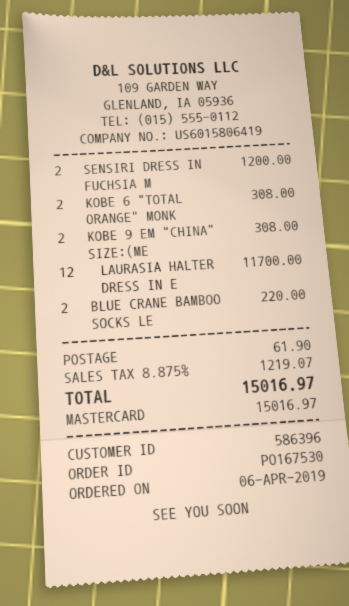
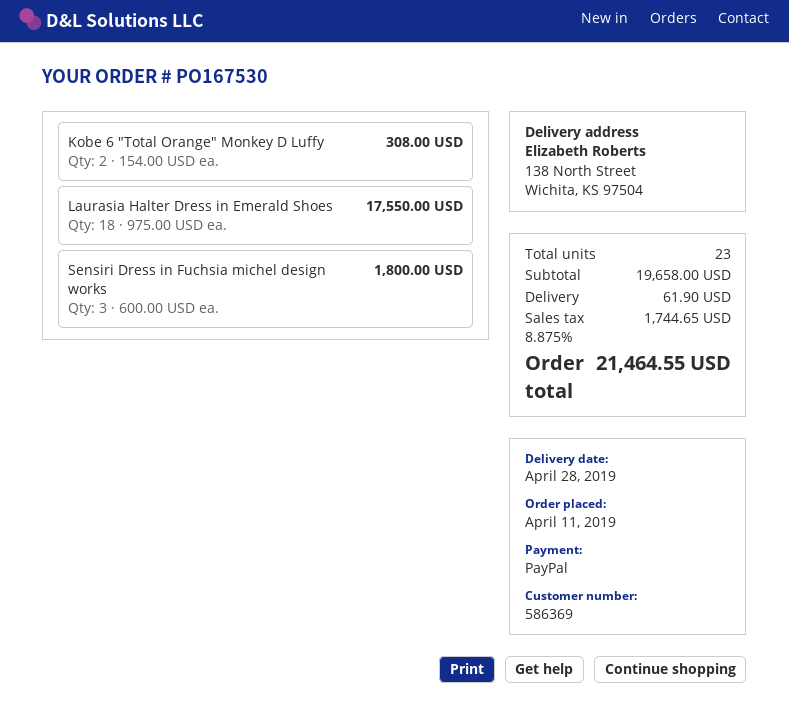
order date: 2019-04-06 -> 2019-04-11
customer number: 586396 -> 586369
payment method: Mastercard -> PayPal
SENSIRI DRESS IN FUCHSIA M: 2 for 1200.00 -> 3 for 1800.00
KOBE 9 EM "CHINA" SIZE:(ME: 2 for 308.00 -> none
LAURASIA HALTER DRESS IN E: 12 for 11700.00 -> 18 for 17550.00
BLUE CRANE BAMBOO SOCKS LE: 2 for 220.00 -> none
tax: 8.875% = 1219.07 -> 8.875% = 1744.65
total: 15016.97 -> 21464.55

